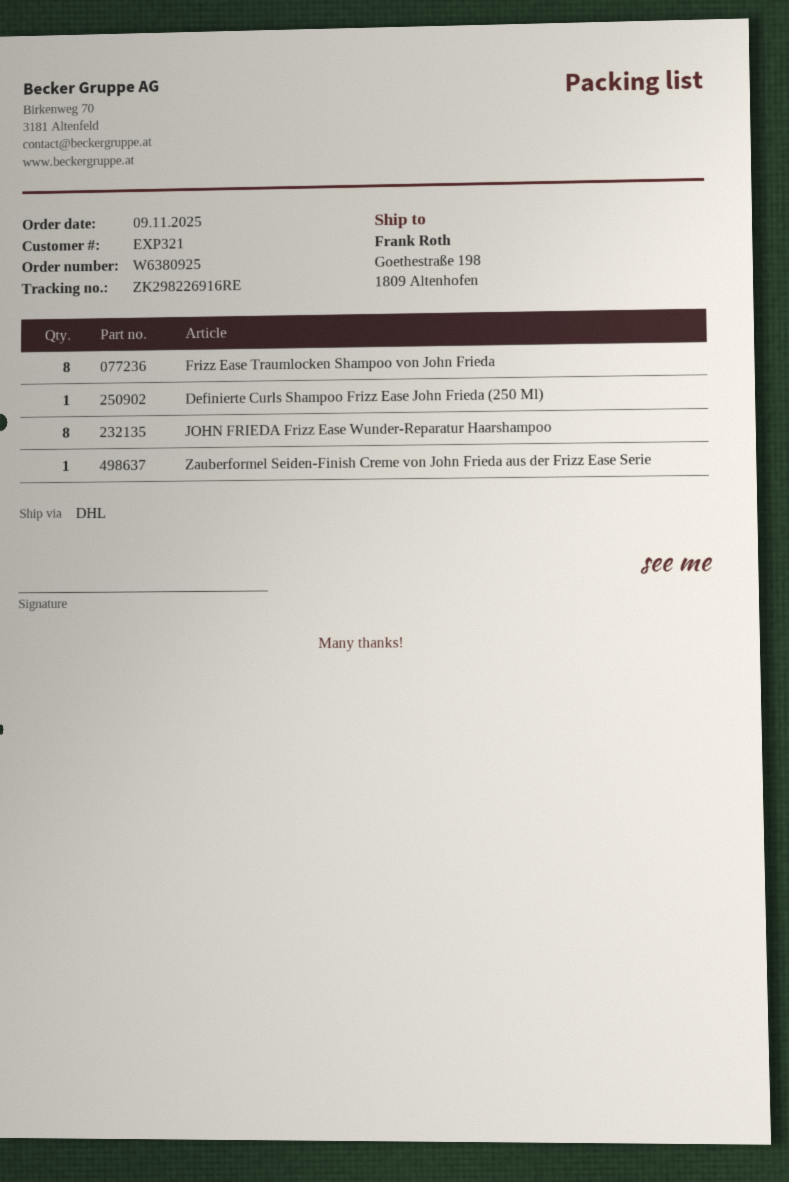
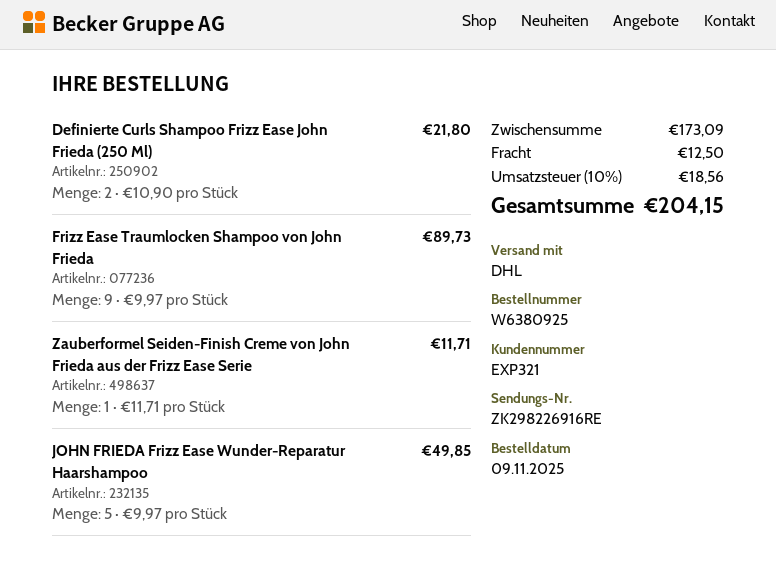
Frizz Ease Traumlocken Shampoo von John Frieda: 8 -> 9
Definierte Curls Shampoo Frizz Ease John Frieda (250 Ml): 1 -> 2
JOHN FRIEDA Frizz Ease Wunder-Reparatur Haarshampoo: 8 -> 5

